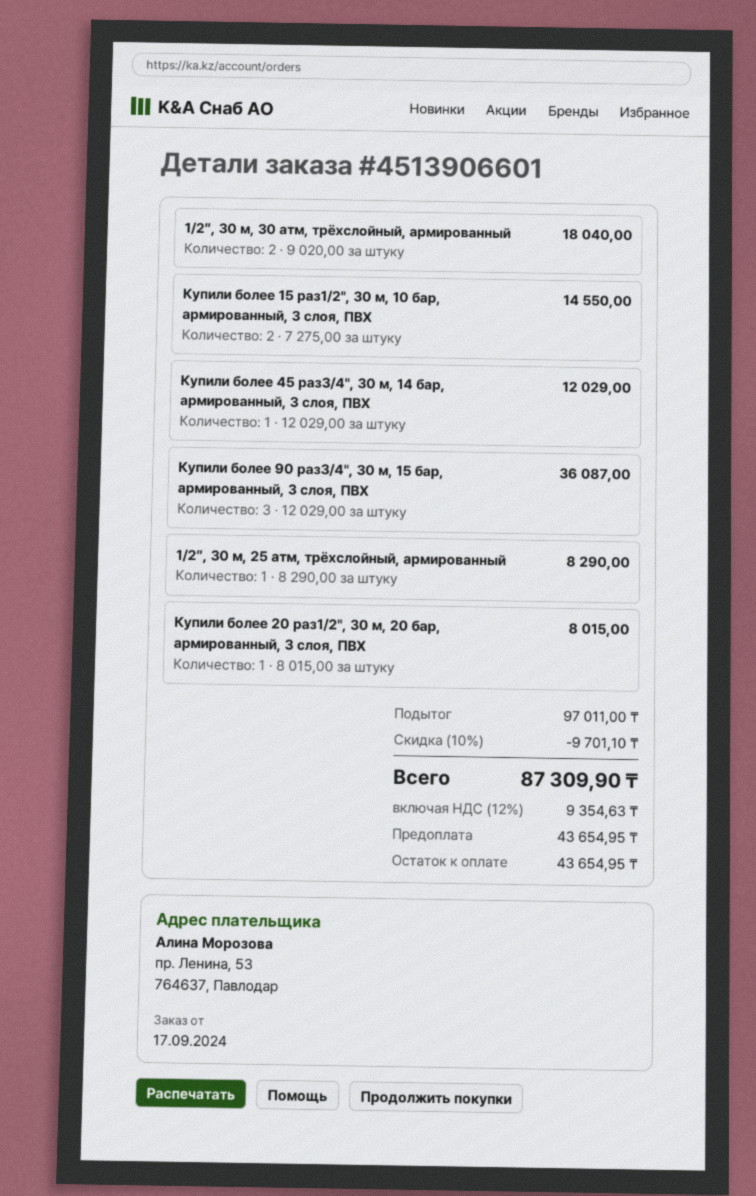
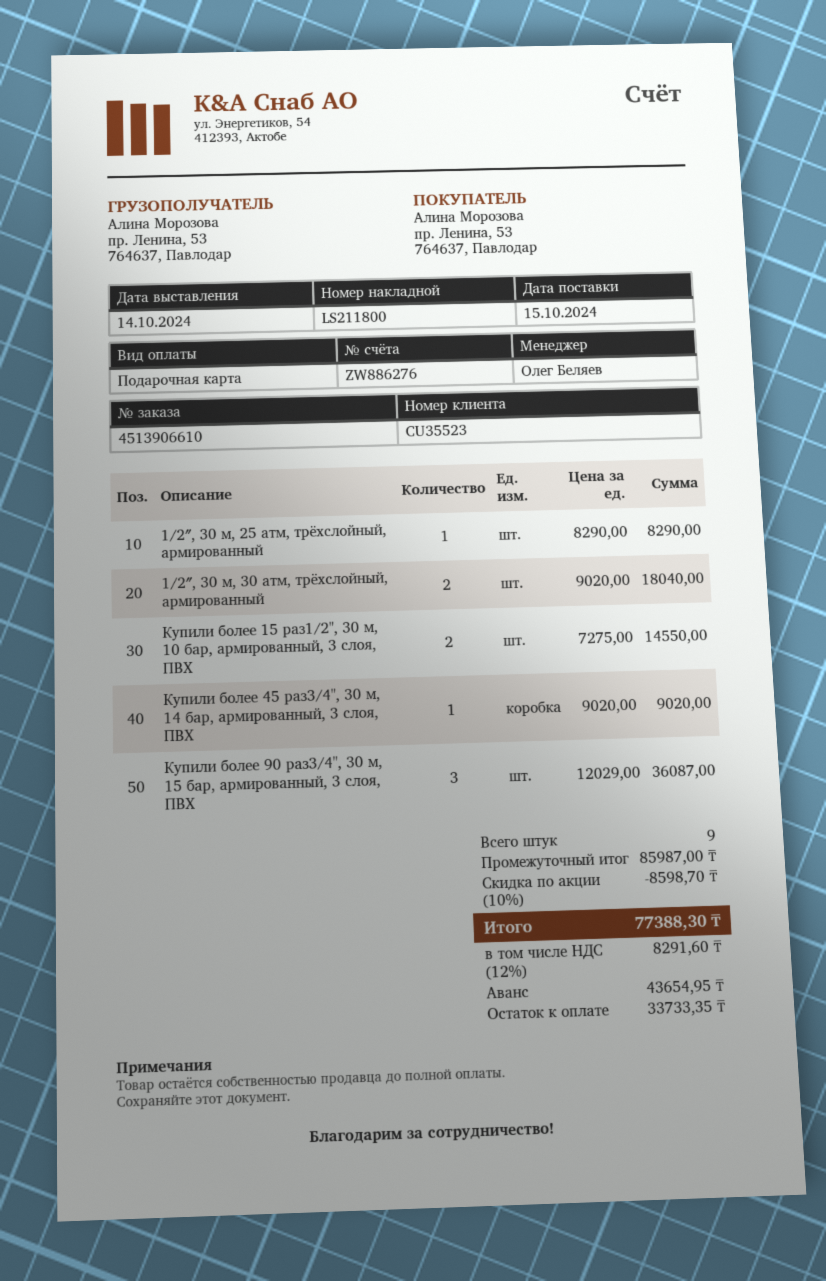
order number: 4513906601 -> 4513906610
Купили более 45 раз3/4", 30 м, 14 бар, армированный, 3 слоя, ПВХ: 1 x 12029.00 = 12029.00 -> 1 x 9020.00 = 9020.00
Купили более 20 раз1/2", 30 м, 20 бар, армированный, 3 слоя, ПВХ: 1 x 8015.00 = 8015.00 -> none
subtotal: 97011.00 -> 85987.00
discount: 10% = 9701.10 -> 10% = 8598.70
tax: 12% = 9354.63 -> 12% = 8291.60
total: 87309.90 -> 77388.30
balance: 43654.95 -> 33733.35

